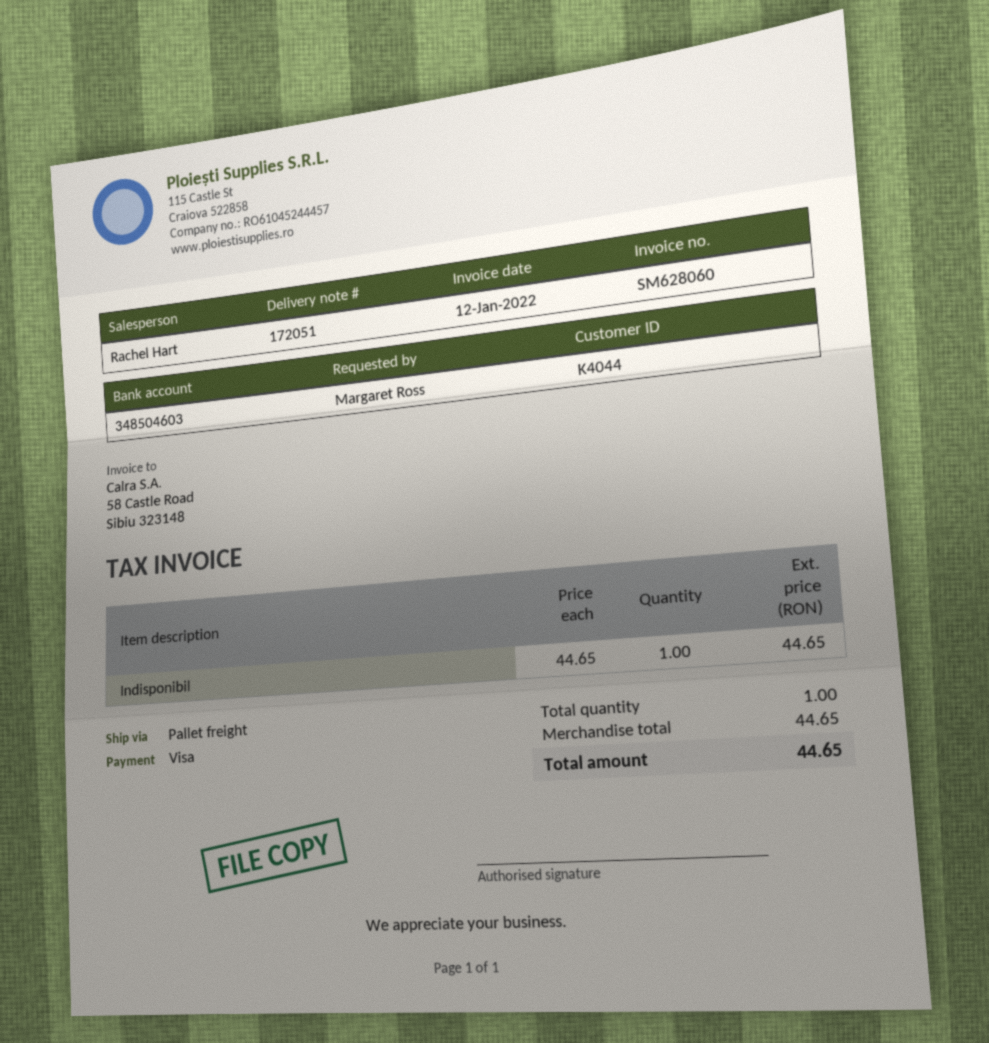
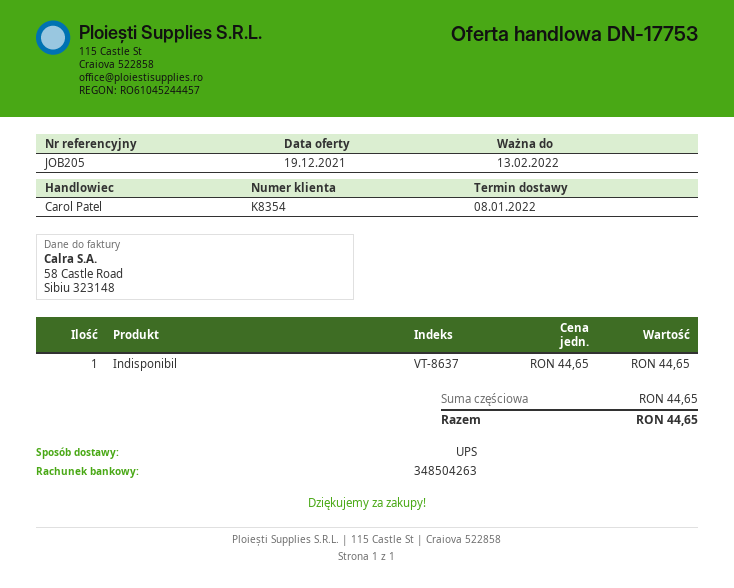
customer number: K4044 -> K8354
sales rep: Rachel Hart -> Carol Patel
bank account: 348504603 -> 348504263
shipping method: pallet freight -> UPS

